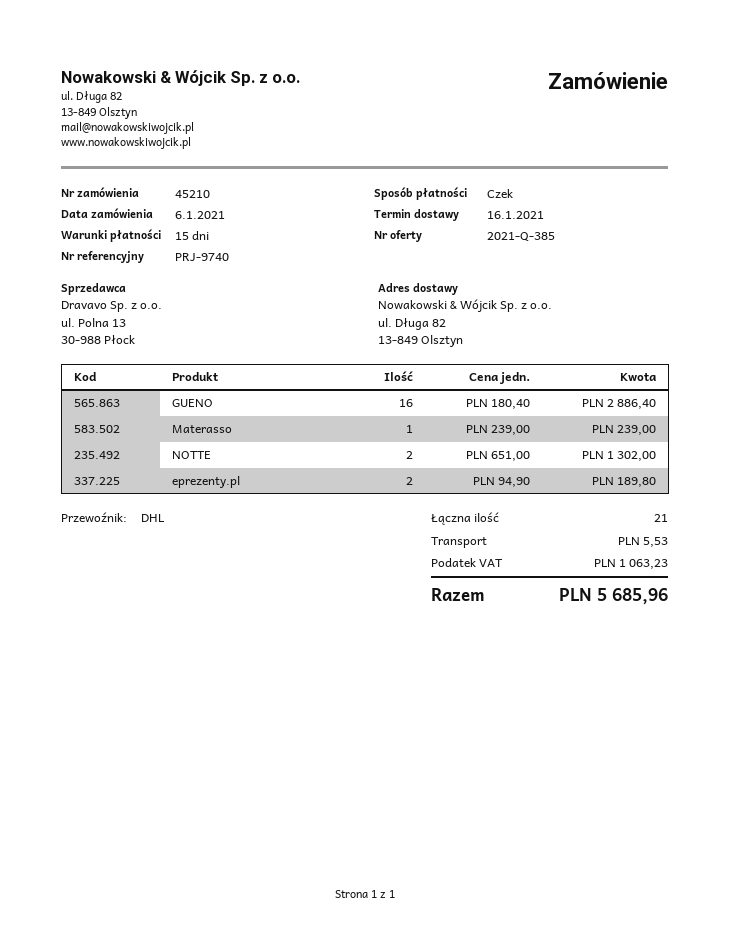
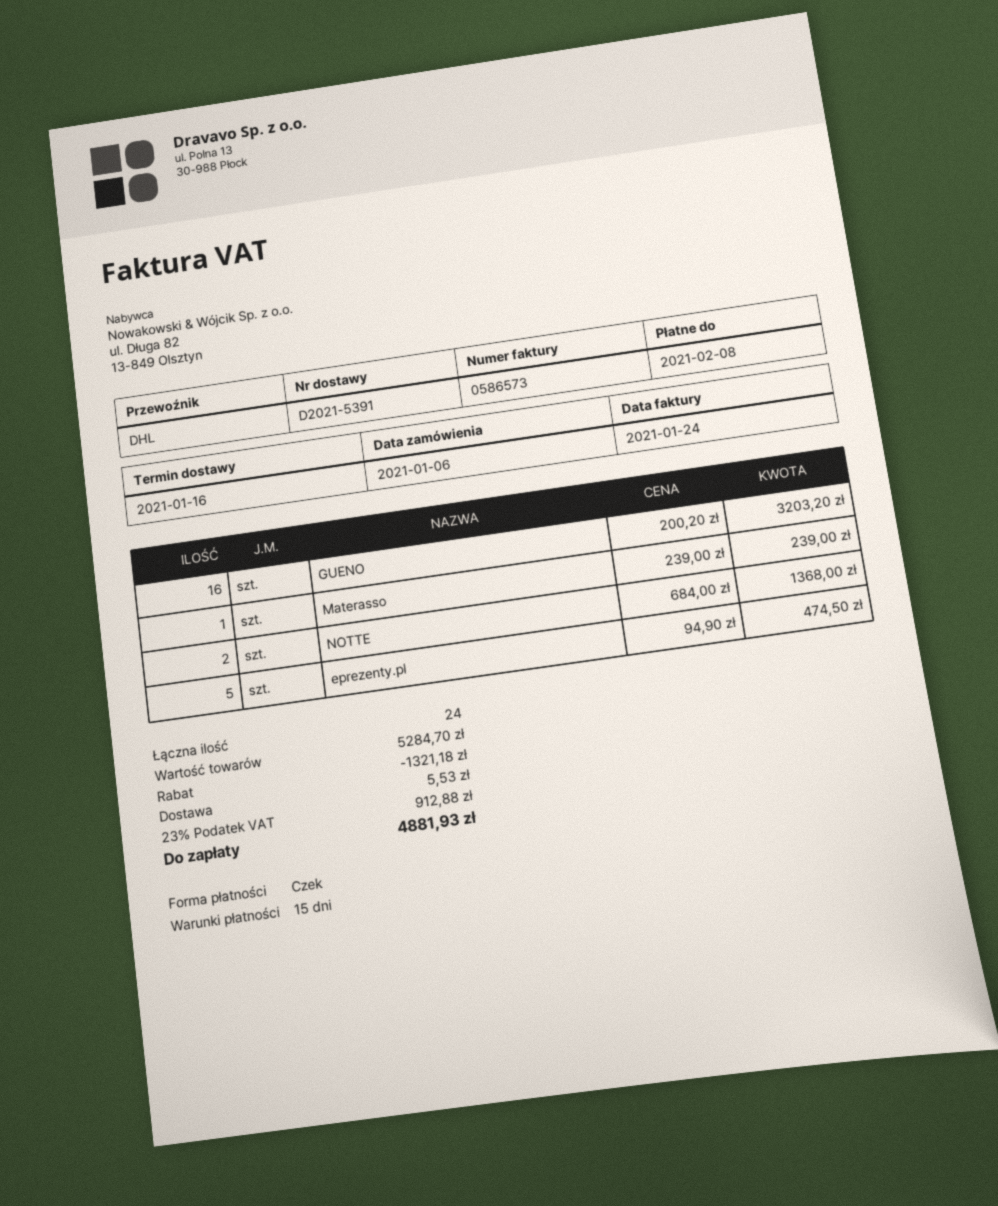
GUENO: 16 x 180.40 = 2886.40 -> 16 x 200.20 = 3203.20
NOTTE: 2 x 651.00 = 1302.00 -> 2 x 684.00 = 1368.00
eprezenty.pl: 2 x 94.90 = 189.80 -> 5 x 94.90 = 474.50
total quantity: 21 -> 24
discount: none -> 1321.18
tax: 1063.23 -> 912.88
total: 5685.96 -> 4881.93

